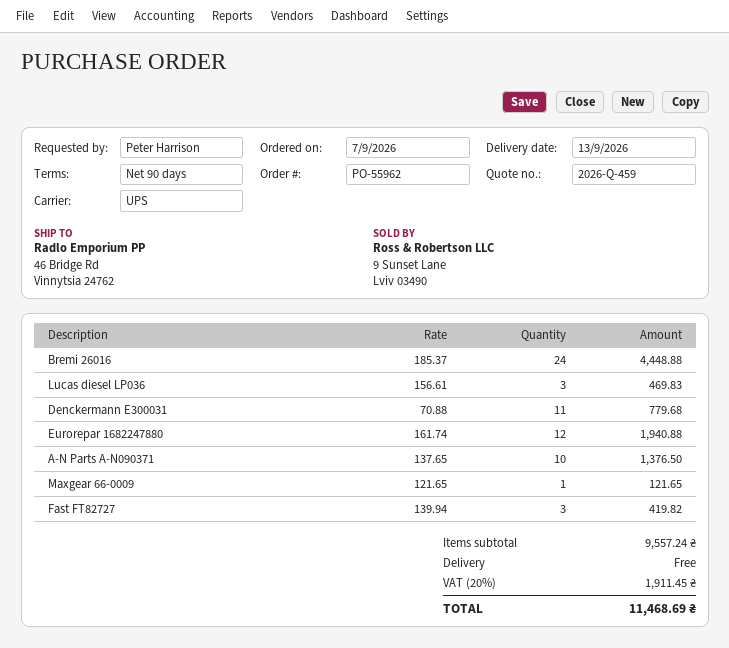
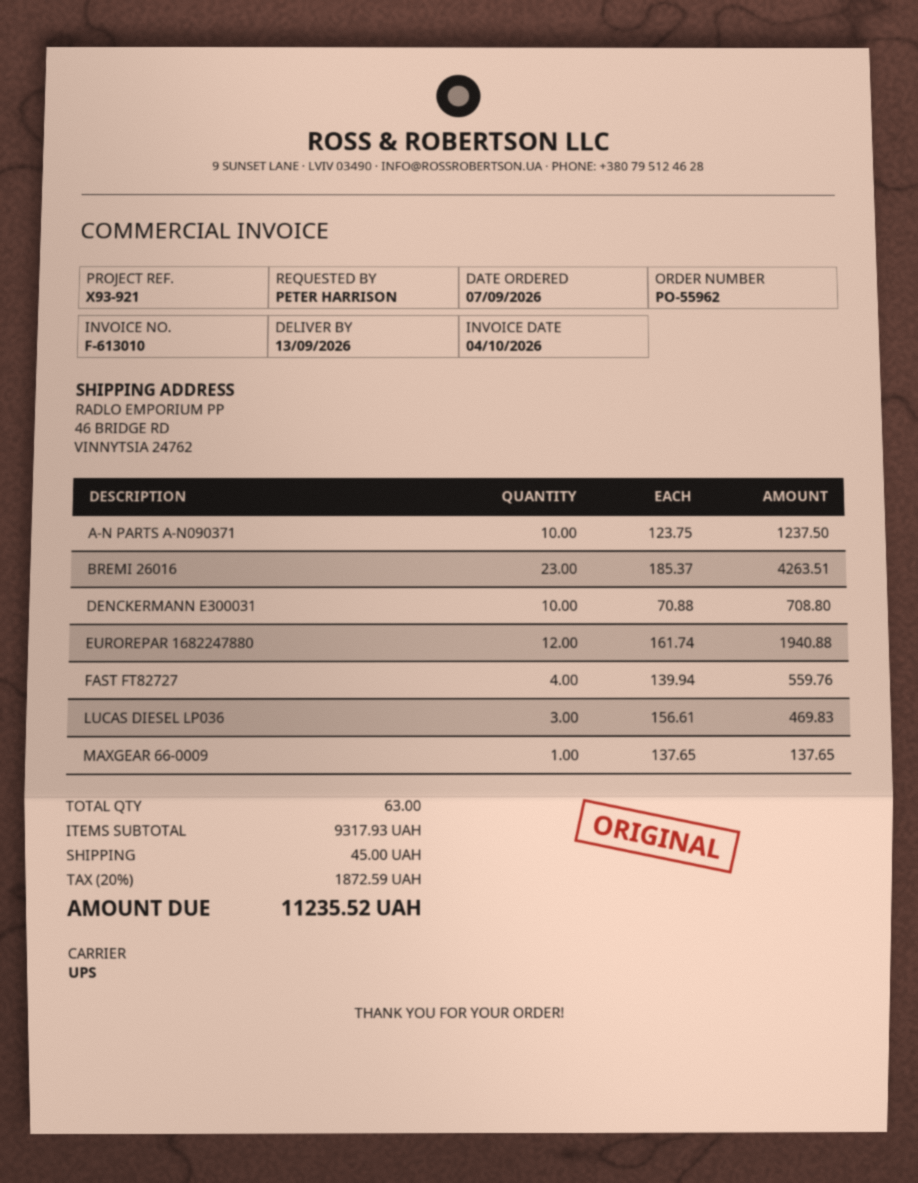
Bremi 26016: 24 x 185.37 = 4448.88 -> 23 x 185.37 = 4263.51
Denckermann E300031: 11 x 70.88 = 779.68 -> 10 x 70.88 = 708.80
A-N Parts A-N090371: 10 x 137.65 = 1376.50 -> 10 x 123.75 = 1237.50
Maxgear 66-0009: 1 x 121.65 = 121.65 -> 1 x 137.65 = 137.65
Fast FT82727: 3 x 139.94 = 419.82 -> 4 x 139.94 = 559.76
subtotal: 9557.24 -> 9317.93
shipping: 0.00 -> 45.00
tax: 20% = 1911.45 -> 20% = 1872.59
total: 11468.69 -> 11235.52

